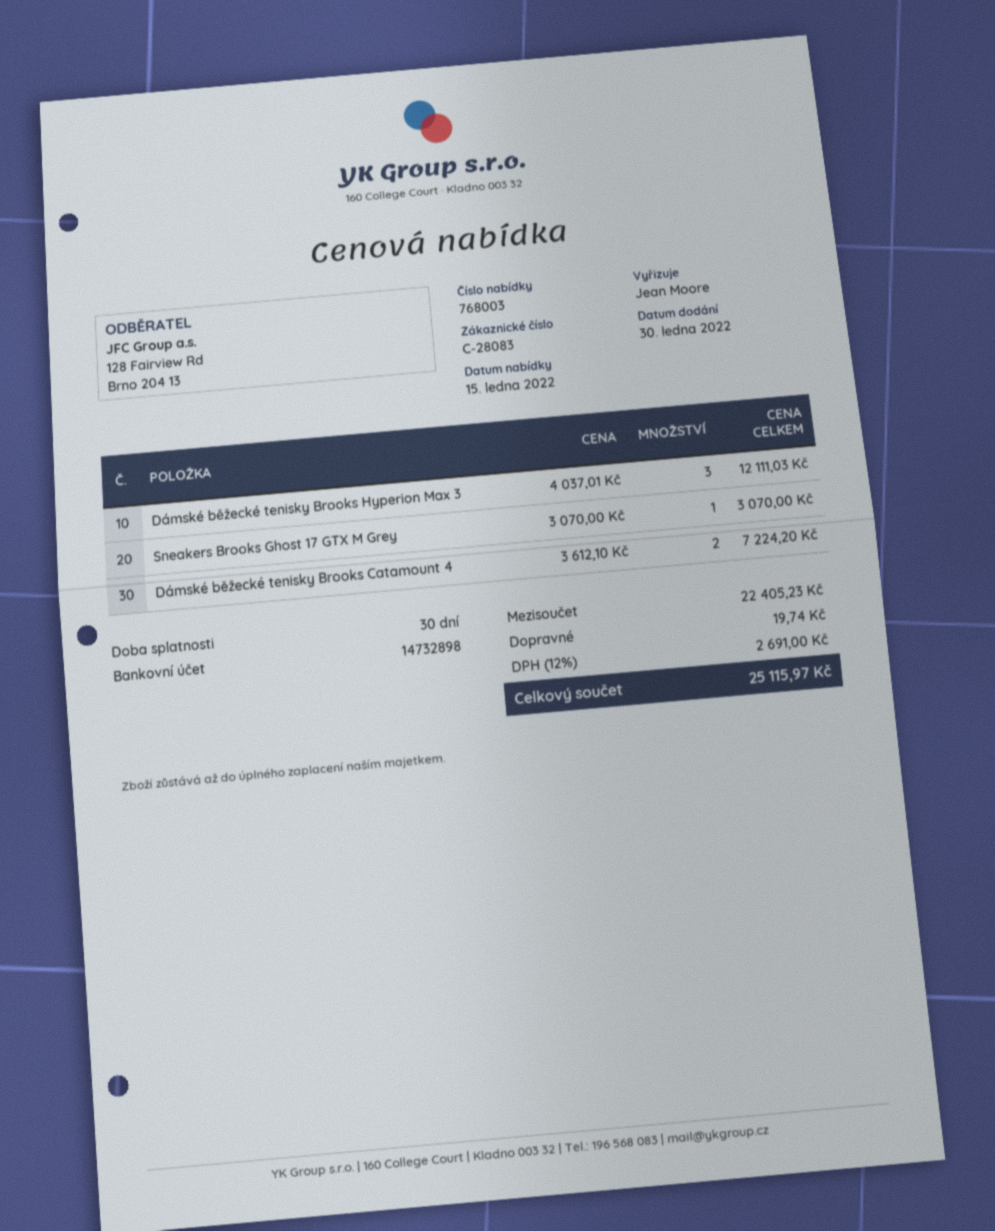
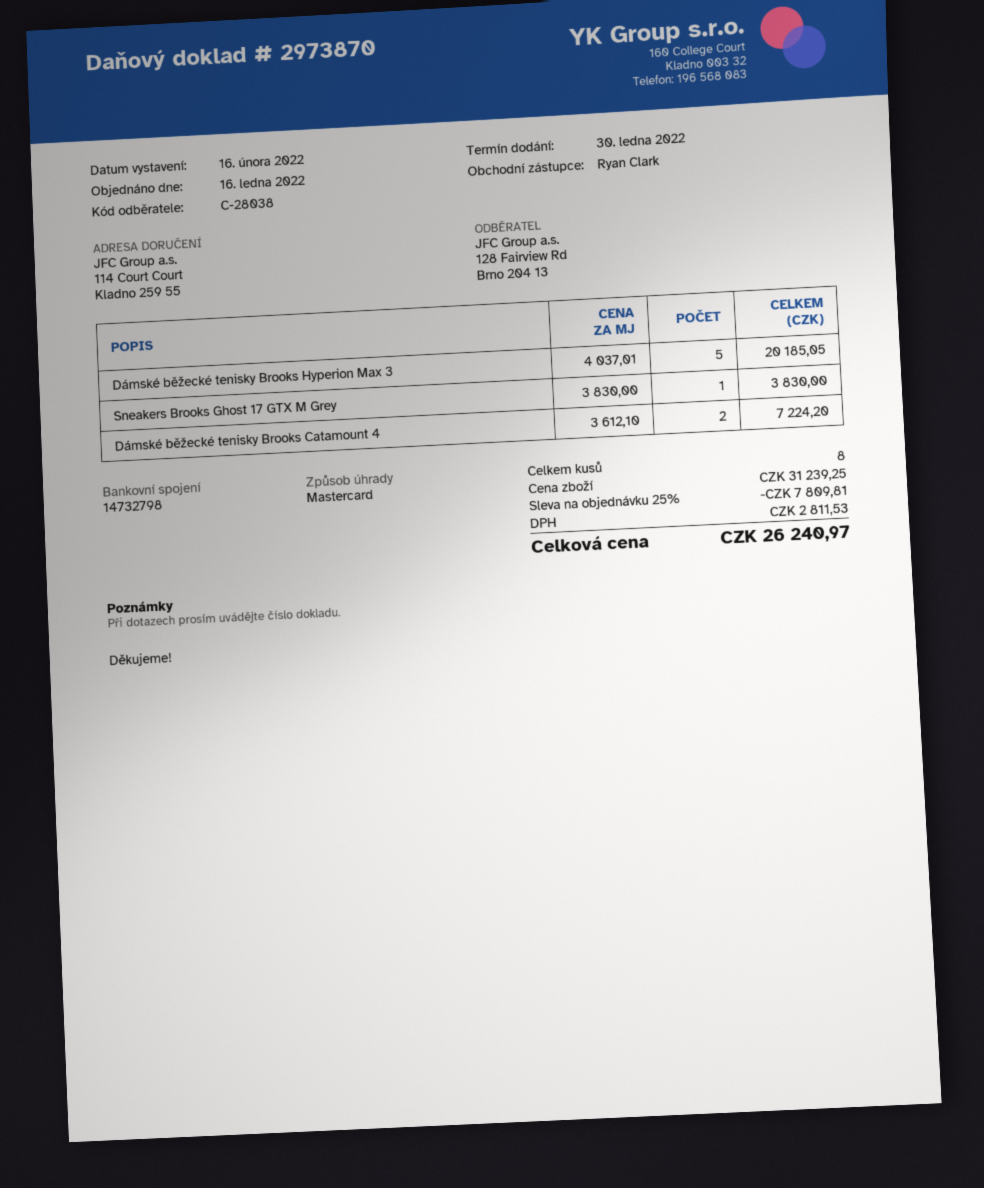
customer number: C-28083 -> C-28038
sales rep: Jean Moore -> Ryan Clark
bank account: 14732898 -> 14732798
Dámské běžecké tenisky Brooks Hyperion Max 3: 3 x 4037.01 = 12111.03 -> 5 x 4037.01 = 20185.05
Sneakers Brooks Ghost 17 GTX M Grey: 1 x 3070.00 = 3070.00 -> 1 x 3830.00 = 3830.00
subtotal: 22405.23 -> 31239.25
discount: none -> 25% = 7809.81
shipping: 19.74 -> none
tax: 2691.00 -> 2811.53
total: 25115.97 -> 26240.97

